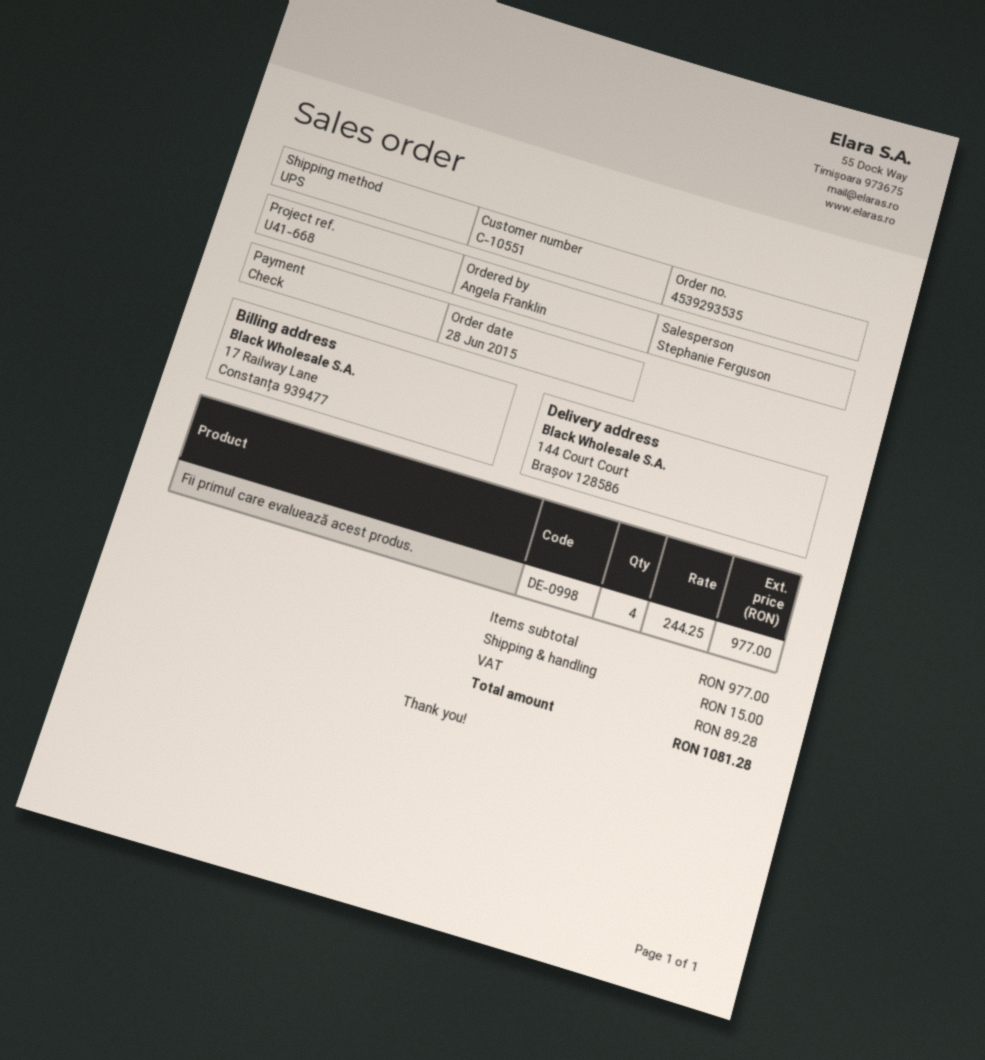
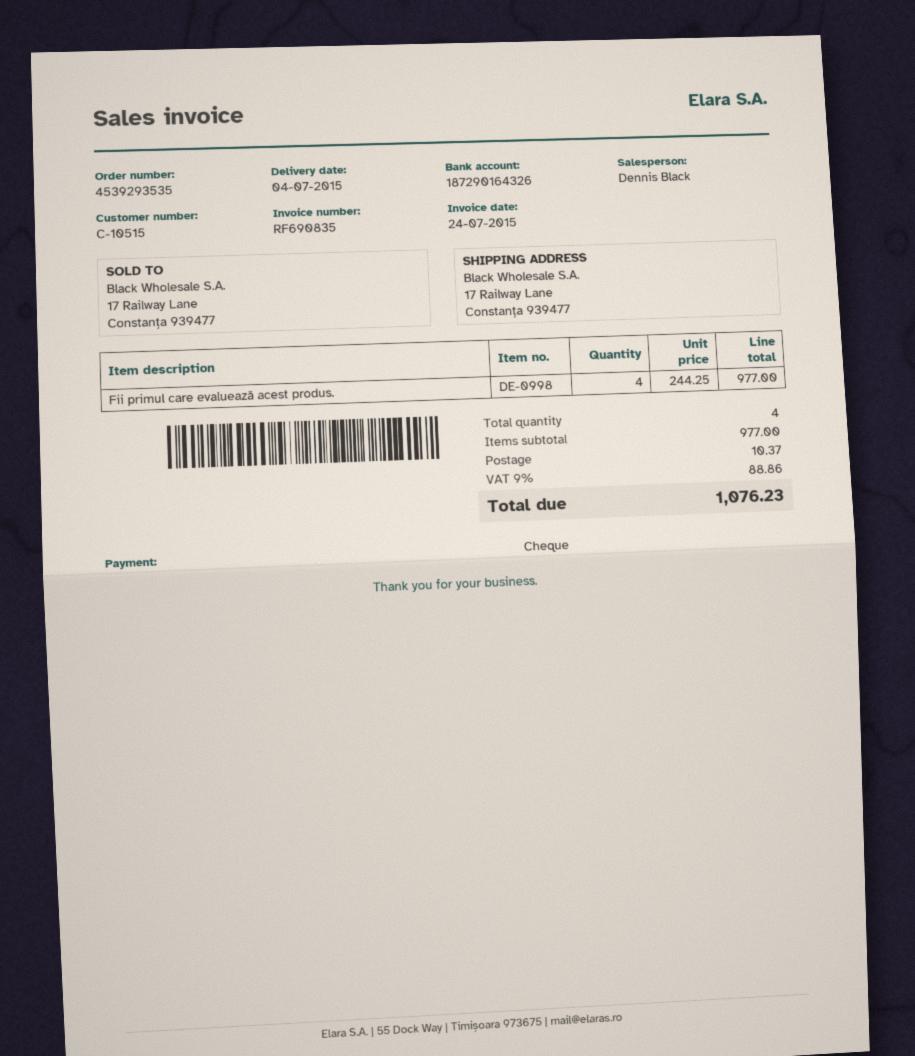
customer number: C-10551 -> C-10515
sales rep: Stephanie Ferguson -> Dennis Black
ship to: 144 Court Court, Brașov 128586 -> 17 Railway Lane, Constanța 939477
shipping: 15.00 -> 10.37
tax: 89.28 -> 88.86
total: 1081.28 -> 1076.23

